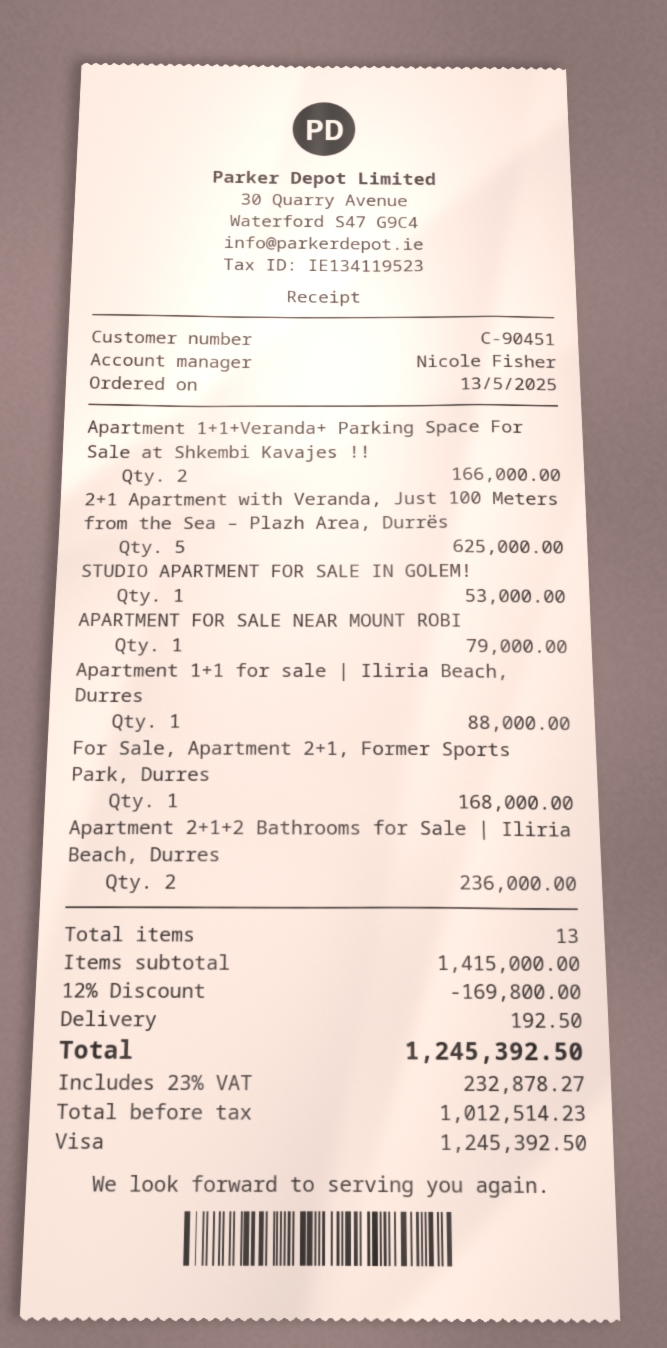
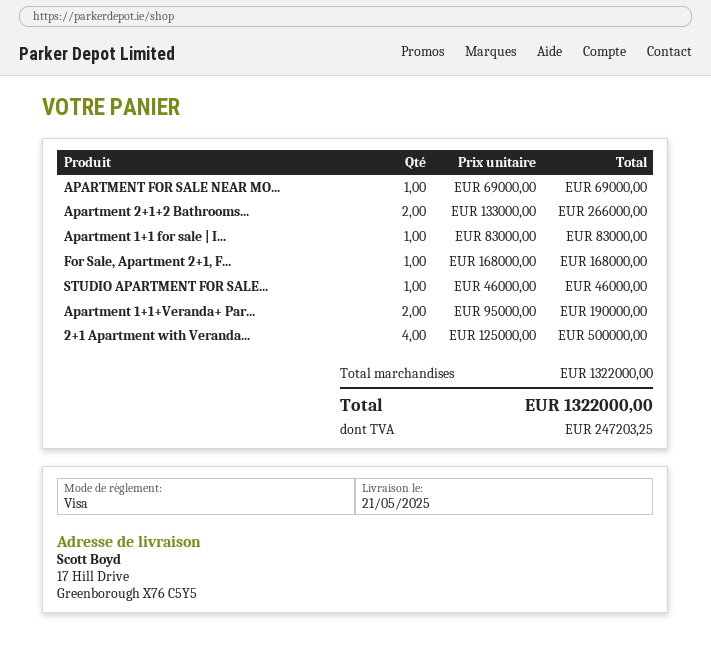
Apartment 1+1+Veranda+ Parking Space For Sale at Shkembi Kavajes !!: 2 for 166000.00 -> 2 for 190000.00
2+1 Apartment with Veranda, Just 100 Meters from the Sea – Plazh Area, Durrës: 5 for 625000.00 -> 4 for 500000.00
STUDIO APARTMENT FOR SALE IN GOLEM!: 1 for 53000.00 -> 1 for 46000.00
APARTMENT FOR SALE NEAR MOUNT ROBI: 1 for 79000.00 -> 1 for 69000.00
Apartment 1+1 for sale | Iliria Beach, Durres: 1 for 88000.00 -> 1 for 83000.00
Apartment 2+1+2 Bathrooms for Sale | Iliria Beach, Durres: 2 for 236000.00 -> 2 for 266000.00
subtotal: 1415000.00 -> 1322000.00
discount: 12% = 169800.00 -> none
shipping: 192.50 -> none
tax: 232878.27 -> 247203.25
total: 1245392.50 -> 1322000.00

